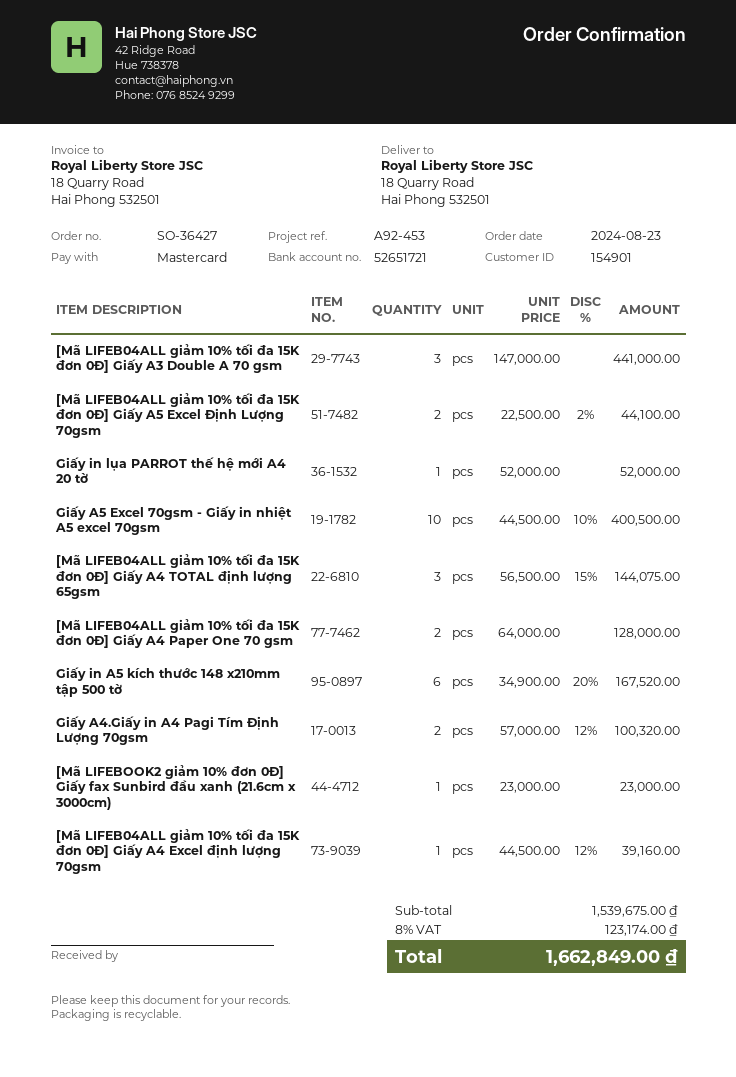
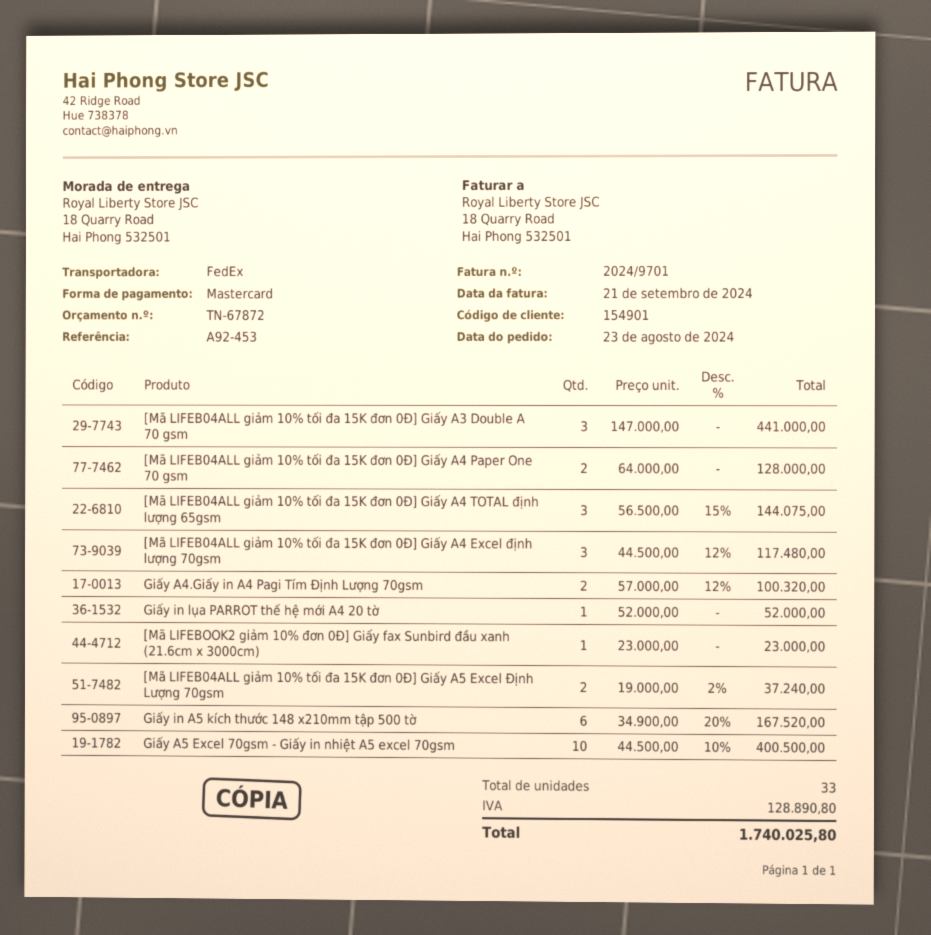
[Mã LIFEB04ALL giảm 10% tối đa 15K đơn 0Đ] Giấy A5 Excel Định Lượng 70gsm: 2 x 22500.00 - 2% = 44100.00 -> 2 x 19000.00 - 2% = 37240.00
[Mã LIFEB04ALL giảm 10% tối đa 15K đơn 0Đ] Giấy A4 Excel định lượng 70gsm: 1 x 44500.00 - 12% = 39160.00 -> 3 x 44500.00 - 12% = 117480.00
tax: 123174.00 -> 128890.80
total: 1662849.00 -> 1740025.80

